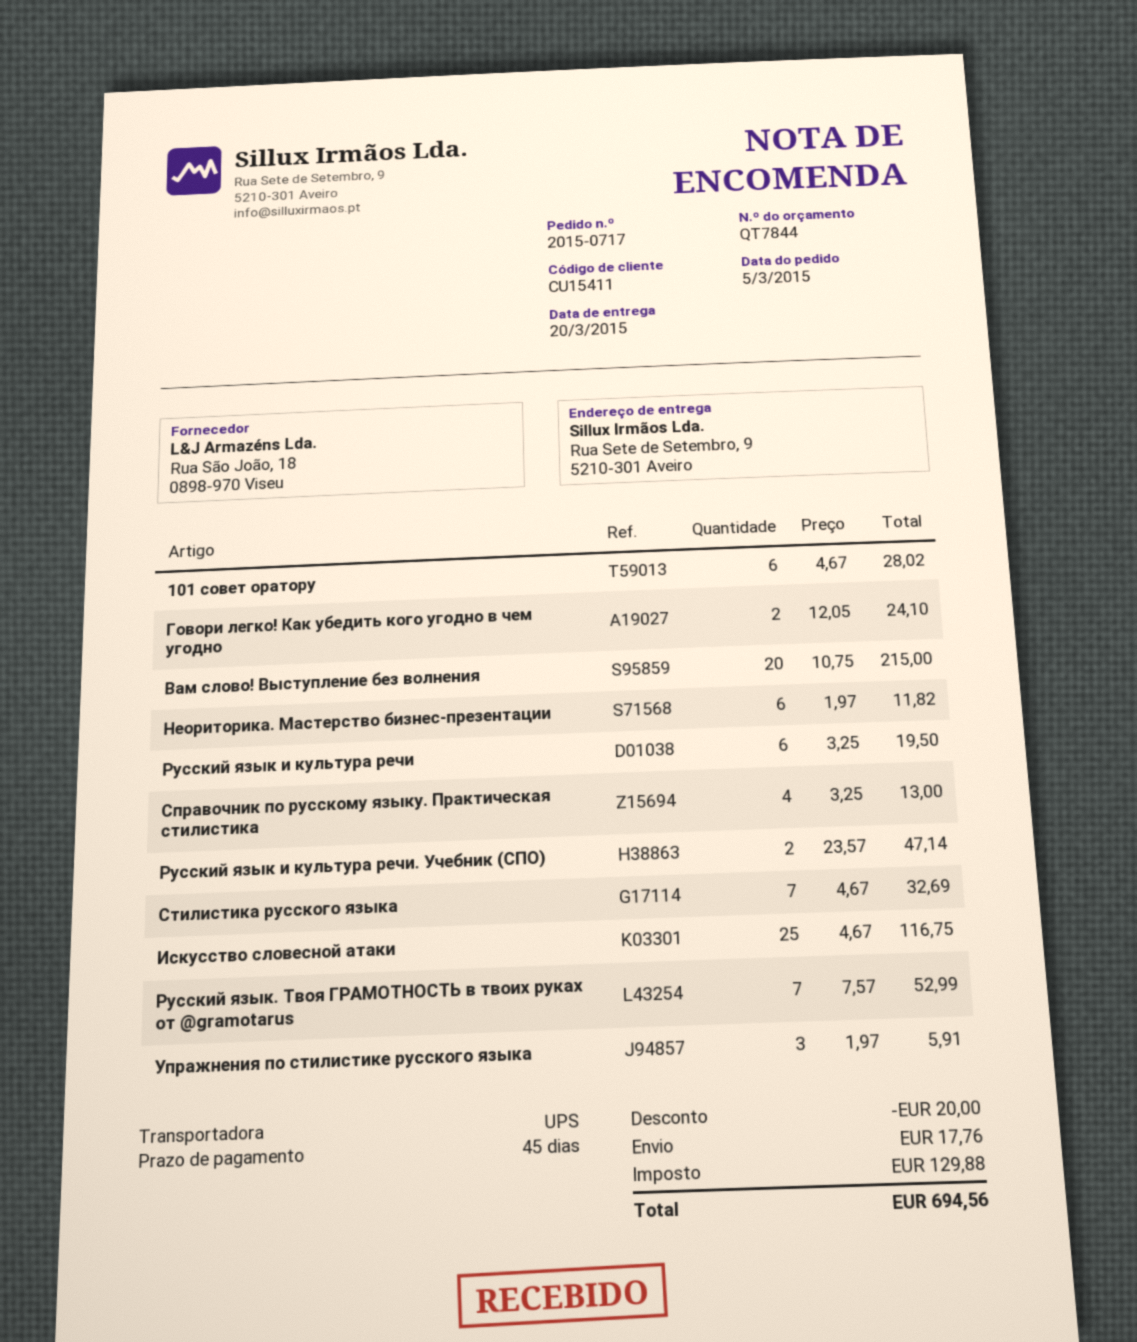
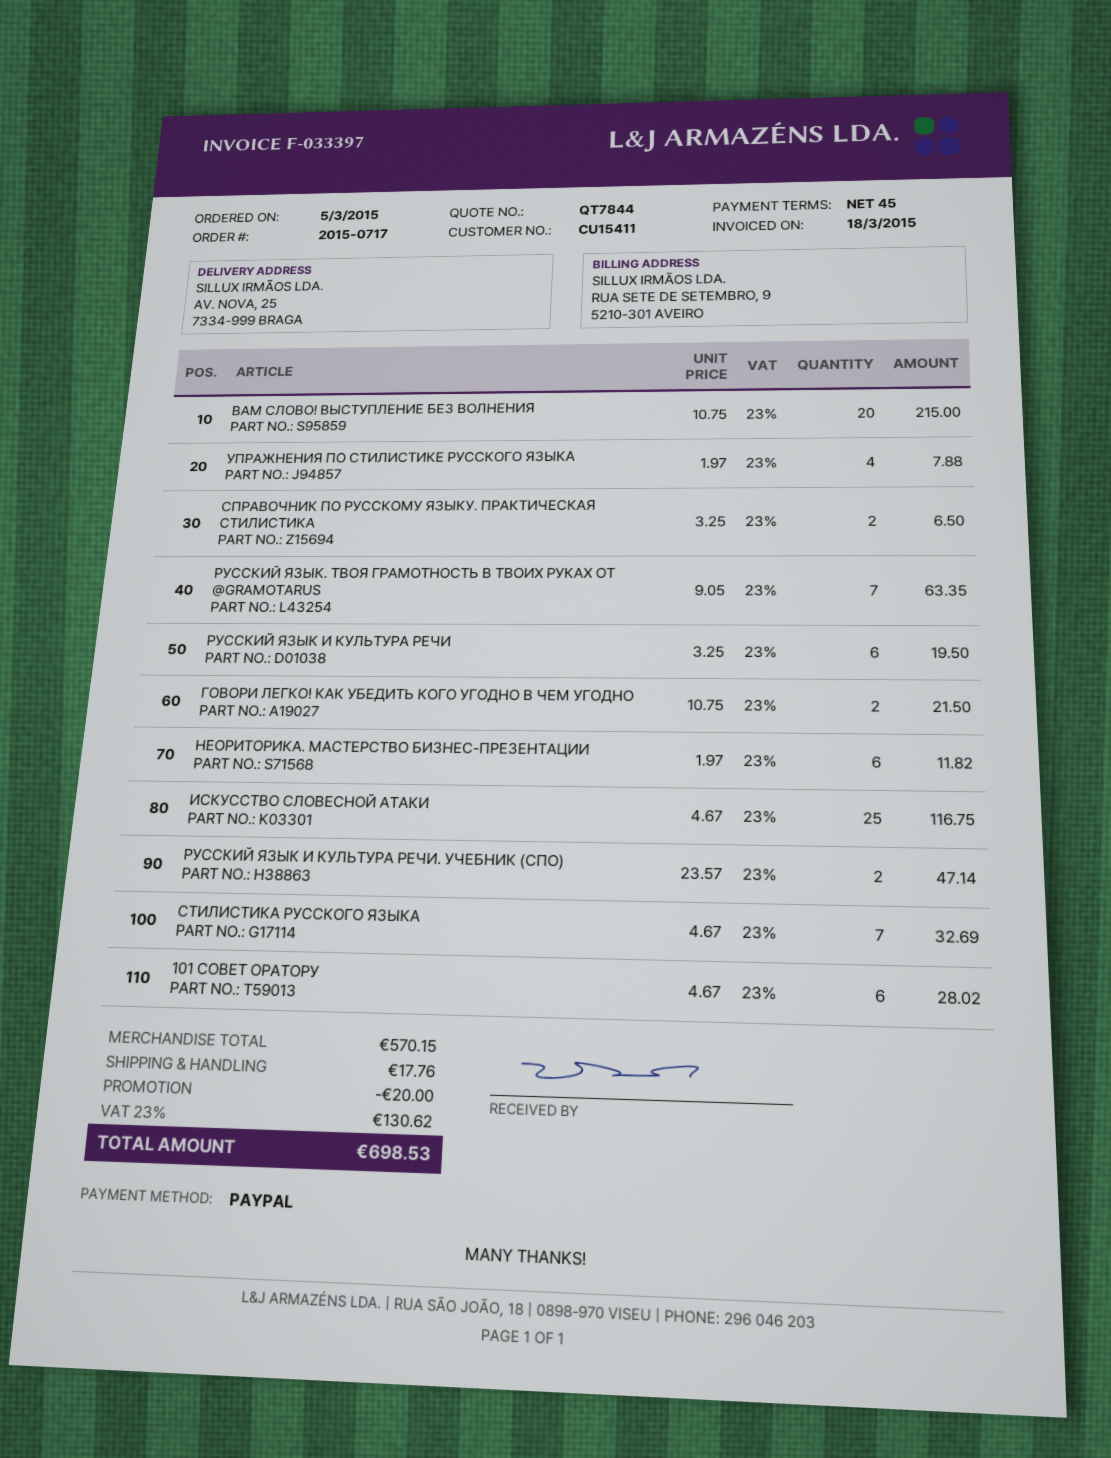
ship to: Rua Sete de Setembro, 9, 5210-301 Aveiro -> AV. NOVA, 25, 7334-999 BRAGA
Говори легко! Как убедить кого угодно в чем угодно: 2 x 12.05 = 24.10 -> 2 x 10.75 = 21.50
Справочник по русскому языку. Практическая стилистика: 4 x 3.25 = 13.00 -> 2 x 3.25 = 6.50
Русский язык. Твоя ГРАМОТНОСТЬ в твоих руках от @gramotarus: 7 x 7.57 = 52.99 -> 7 x 9.05 = 63.35
Упражнения по стилистике русского языка: 3 x 1.97 = 5.91 -> 4 x 1.97 = 7.88
tax: 129.88 -> 130.62
total: 694.56 -> 698.53

